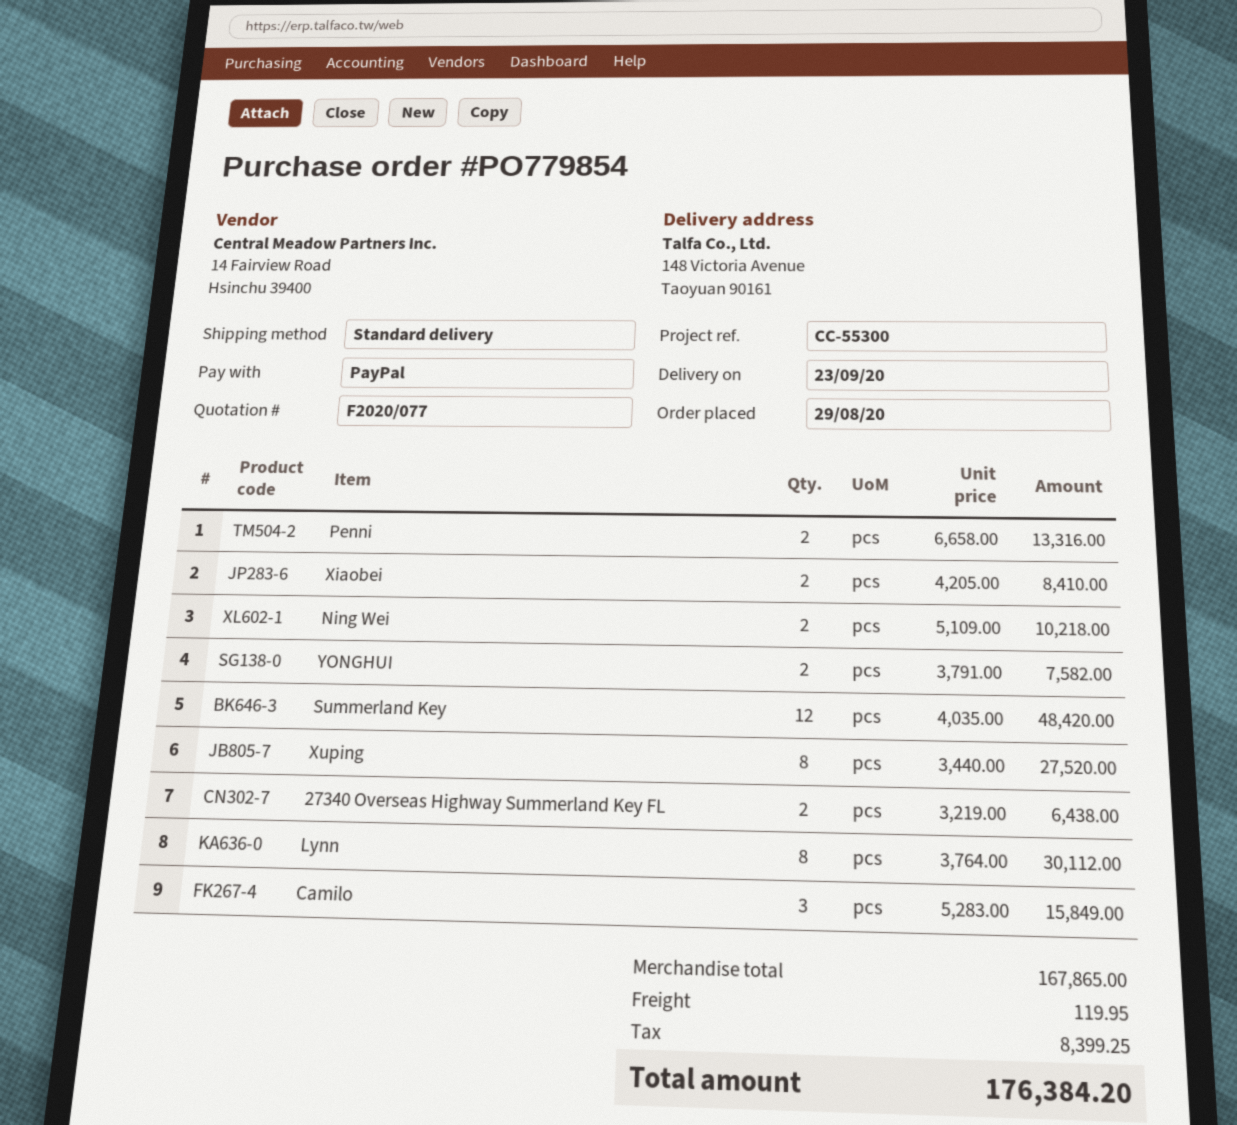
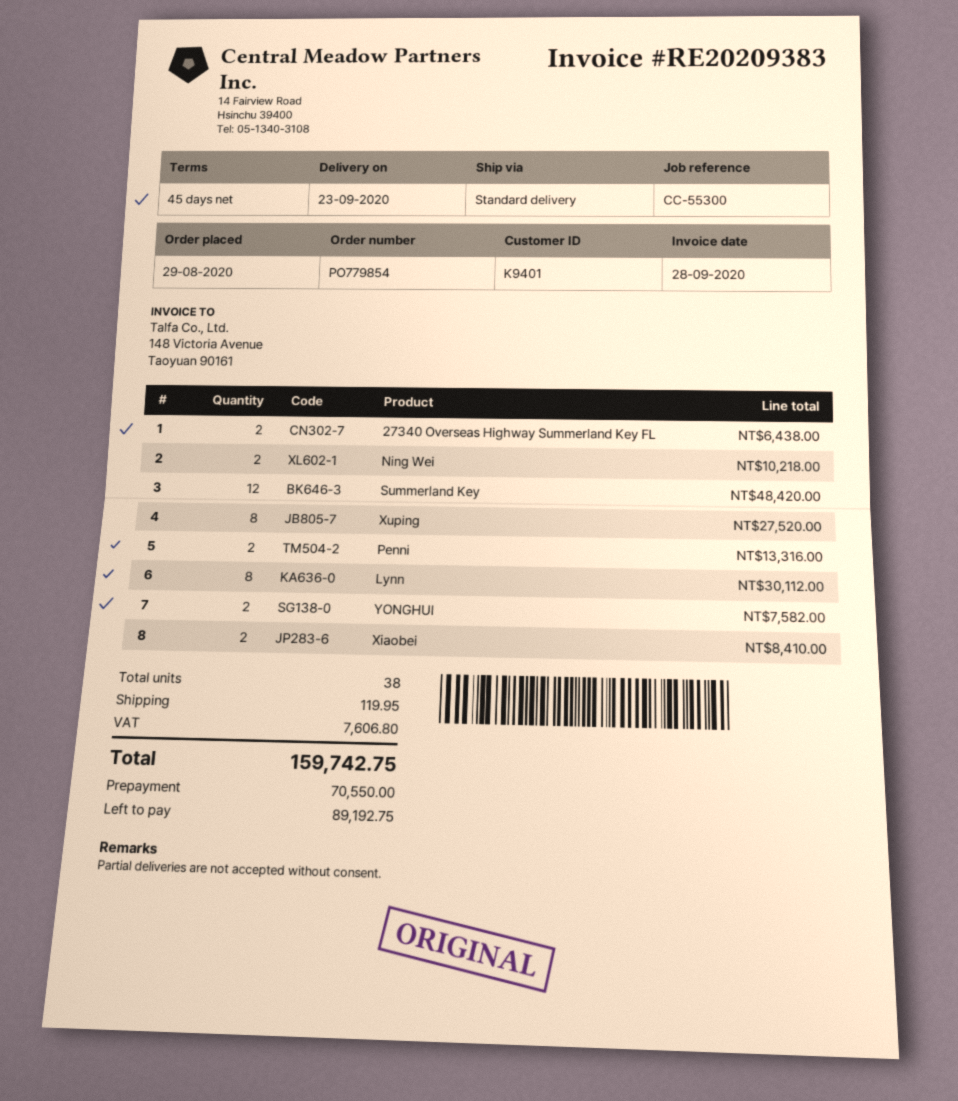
Camilo: 3 for 15849.00 -> none
tax: 8399.25 -> 7606.80
total: 176384.20 -> 159742.75

